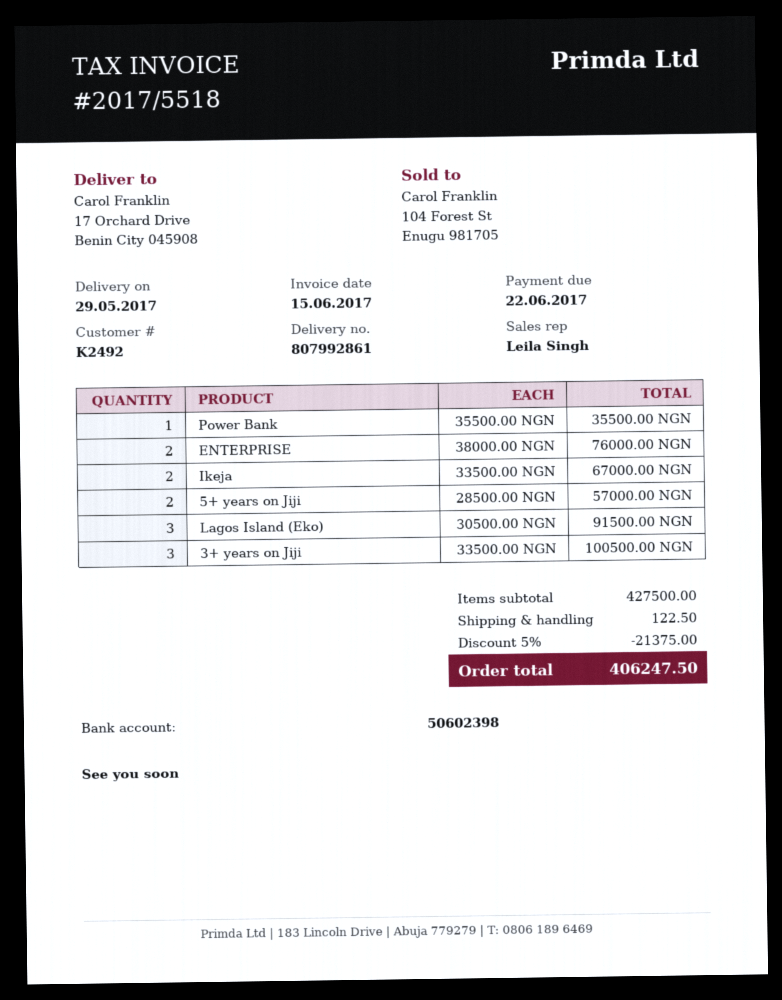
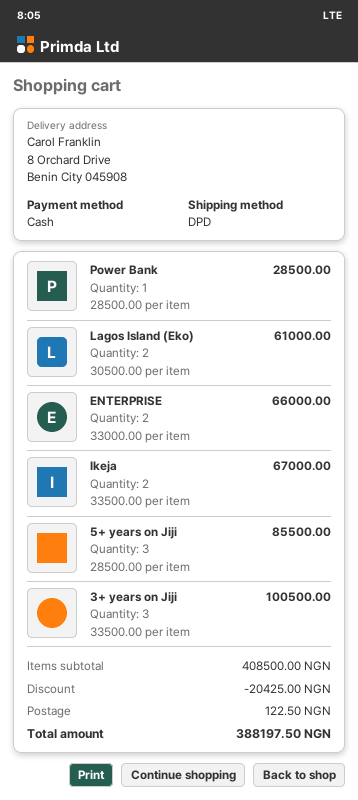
ship to: 17 Orchard Drive, Benin City 045908 -> 8 Orchard Drive, Benin City 045908
Power Bank: 1 x 35500.00 = 35500.00 -> 1 x 28500.00 = 28500.00
ENTERPRISE: 2 x 38000.00 = 76000.00 -> 2 x 33000.00 = 66000.00
5+ years on Jiji: 2 x 28500.00 = 57000.00 -> 3 x 28500.00 = 85500.00
Lagos Island (Eko): 3 x 30500.00 = 91500.00 -> 2 x 30500.00 = 61000.00
subtotal: 427500.00 -> 408500.00
discount: 21375.00 -> 20425.00
total: 406247.50 -> 388197.50

